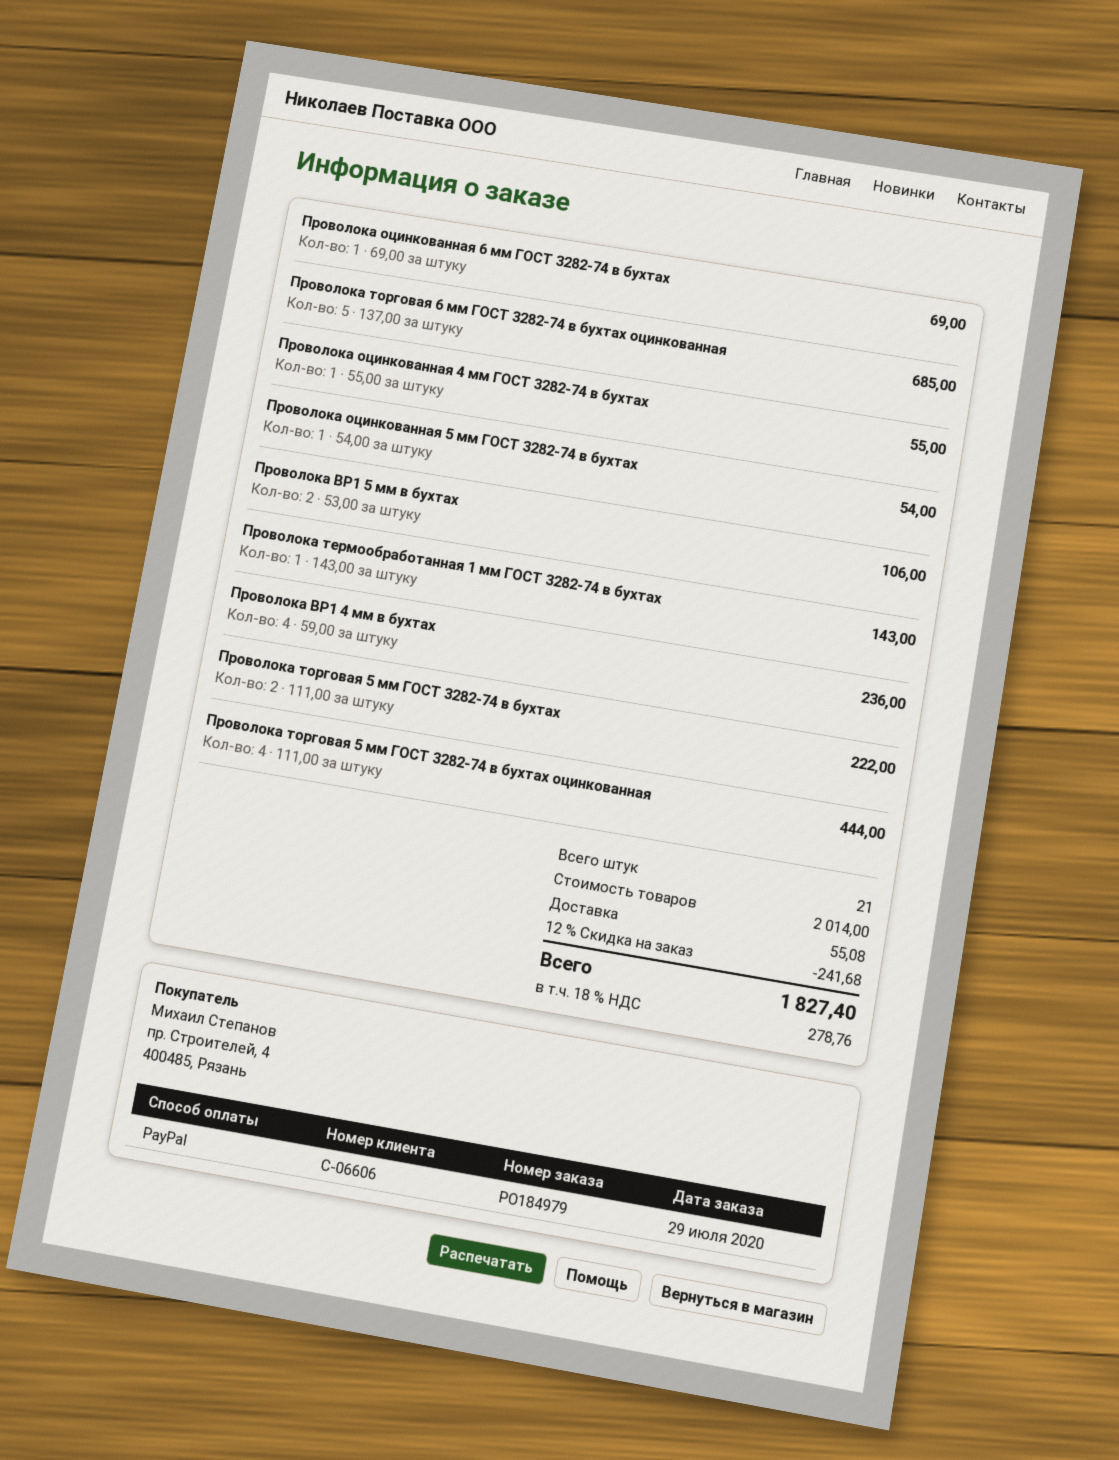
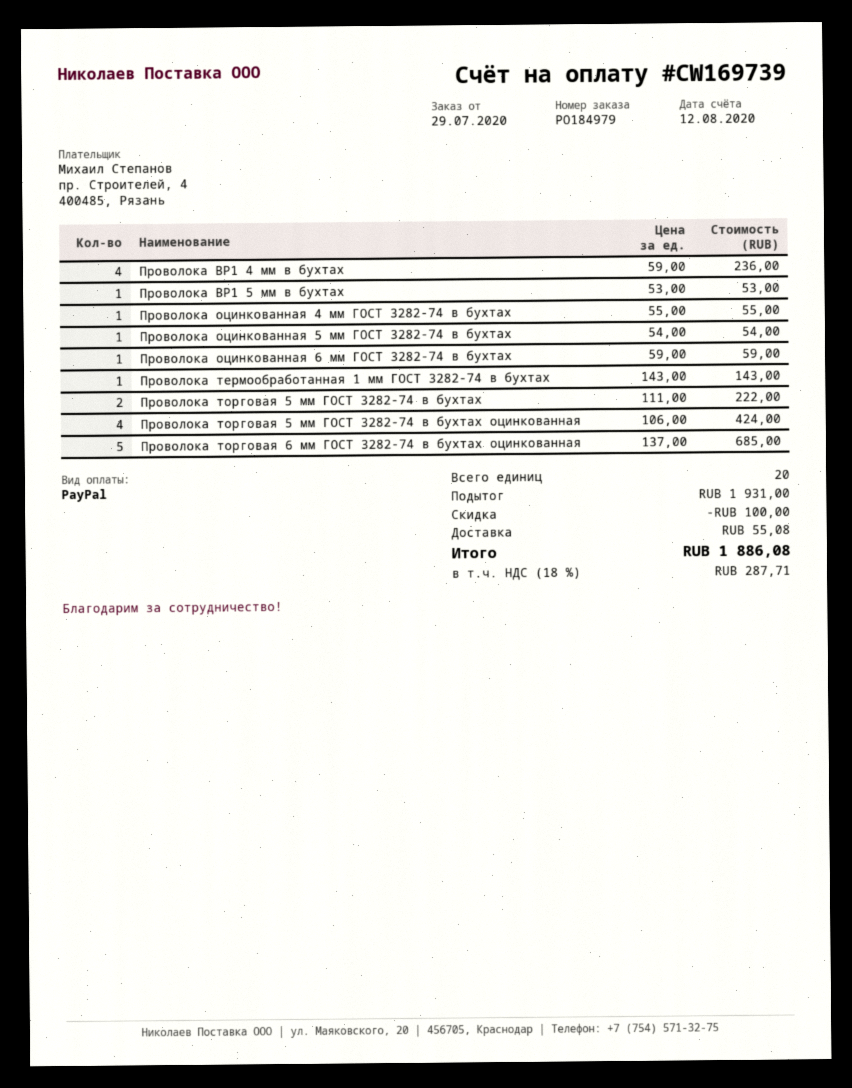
Проволока оцинкованная 6 мм ГОСТ 3282-74 в бухтах: 1 x 69.00 = 69.00 -> 1 x 59.00 = 59.00
Проволока ВР1 5 мм в бухтах: 2 x 53.00 = 106.00 -> 1 x 53.00 = 53.00
Проволока торговая 5 мм ГОСТ 3282-74 в бухтах оцинкованная: 4 x 111.00 = 444.00 -> 4 x 106.00 = 424.00
total quantity: 21 -> 20
subtotal: 2014.00 -> 1931.00
discount: 241.68 -> 100.00
tax: 18% = 278.76 -> 18% = 287.71
total: 1827.40 -> 1886.08

